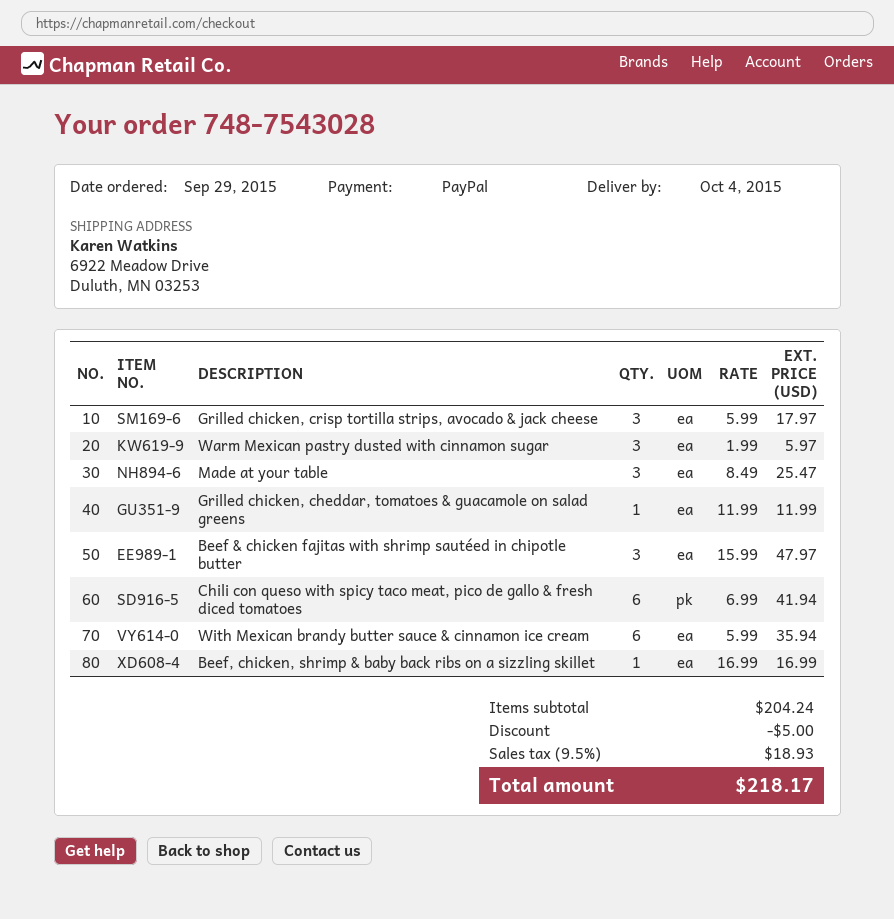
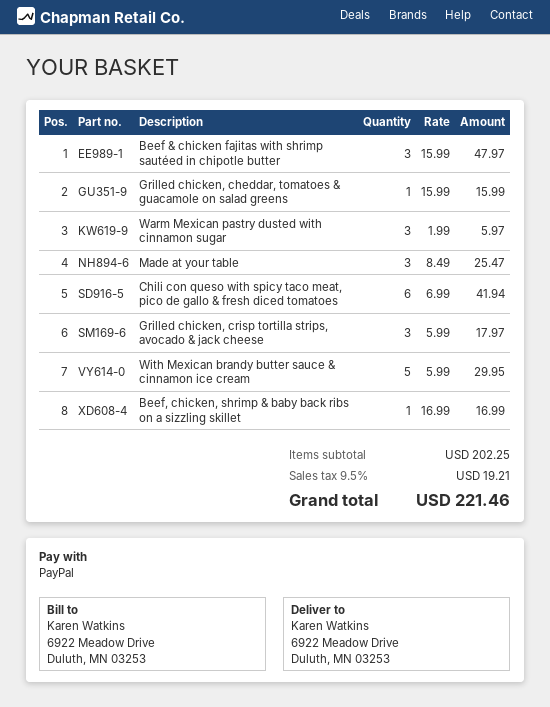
Grilled chicken, cheddar, tomatoes & guacamole on salad greens: 1 x 11.99 = 11.99 -> 1 x 15.99 = 15.99
With Mexican brandy butter sauce & cinnamon ice cream: 6 x 5.99 = 35.94 -> 5 x 5.99 = 29.95
subtotal: 204.24 -> 202.25
discount: 5.00 -> none
tax: 9.5% = 18.93 -> 9.5% = 19.21
total: 218.17 -> 221.46

